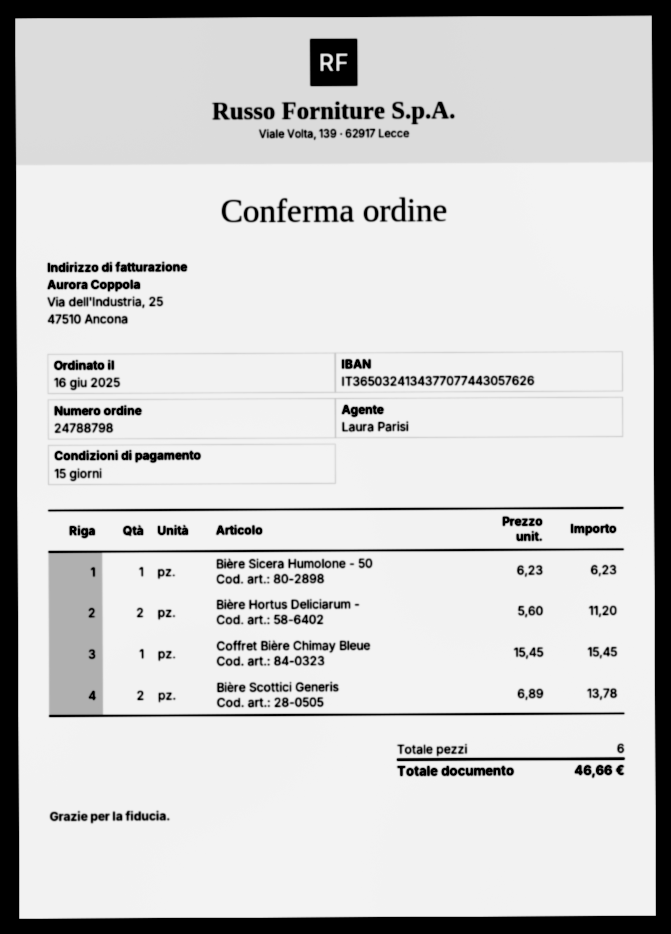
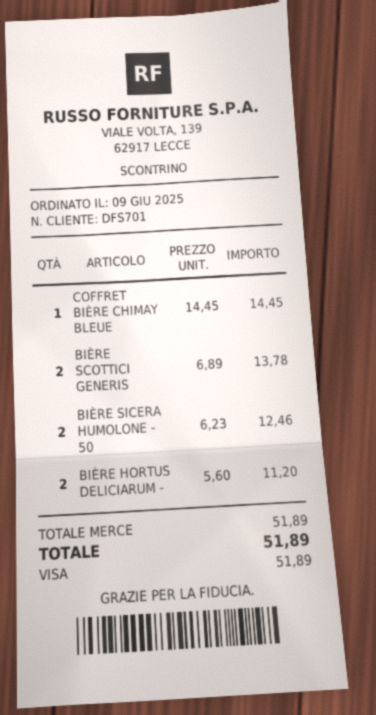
order date: 2025-06-16 -> 2025-06-09
Bière Sicera Humolone - 50: 1 x 6.23 = 6.23 -> 2 x 6.23 = 12.46
Coffret Bière Chimay Bleue: 1 x 15.45 = 15.45 -> 1 x 14.45 = 14.45
total: 46.66 -> 51.89

